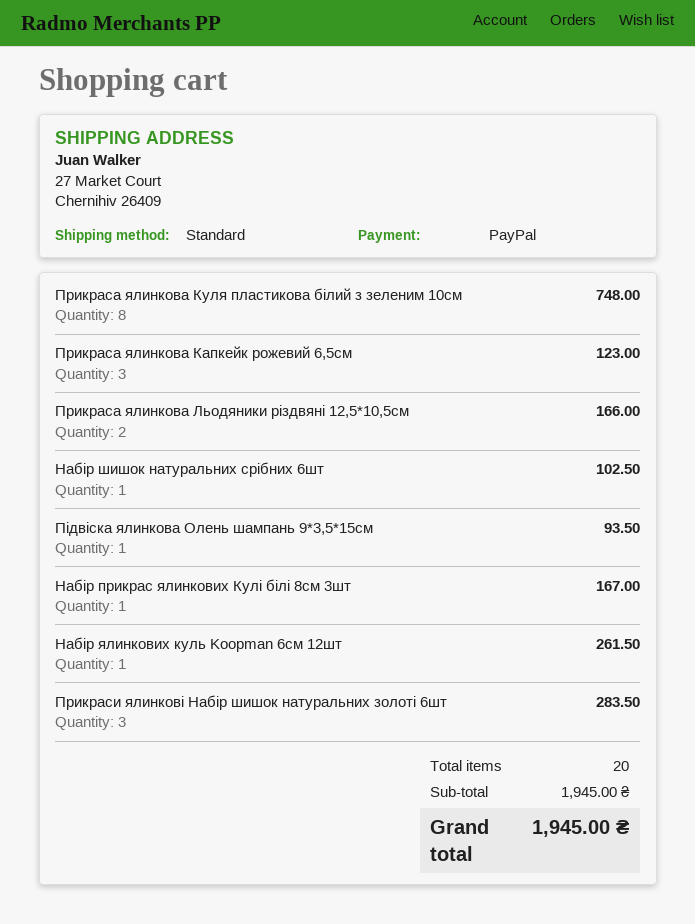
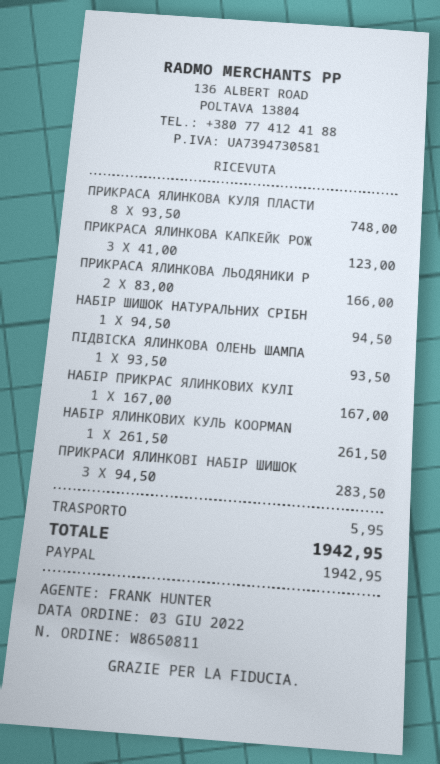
Набір шишок натуральних срібних 6шт: 1 for 102.50 -> 1 for 94.50
shipping: none -> 5.95
total: 1945.00 -> 1942.95

